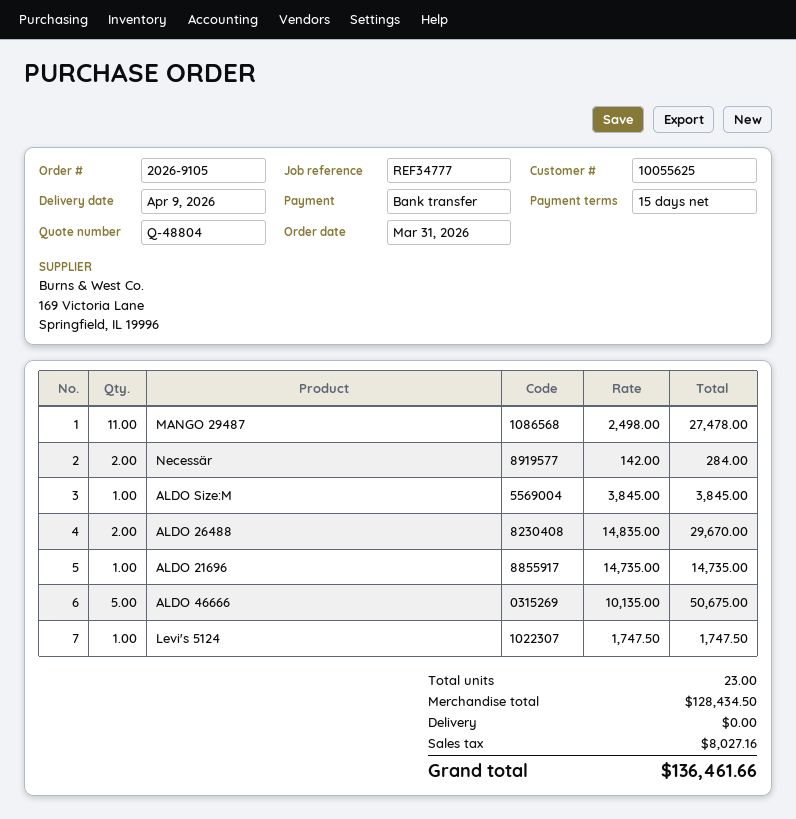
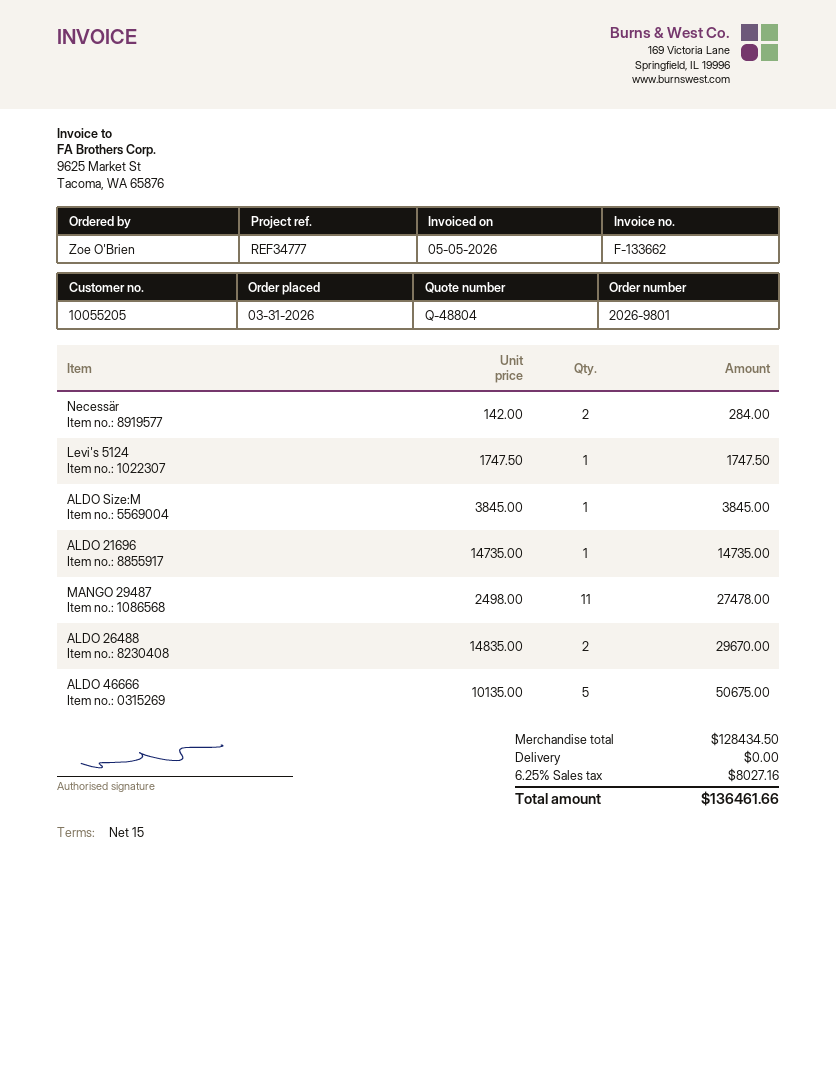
order number: 2026-9105 -> 2026-9801
customer number: 10055625 -> 10055205

